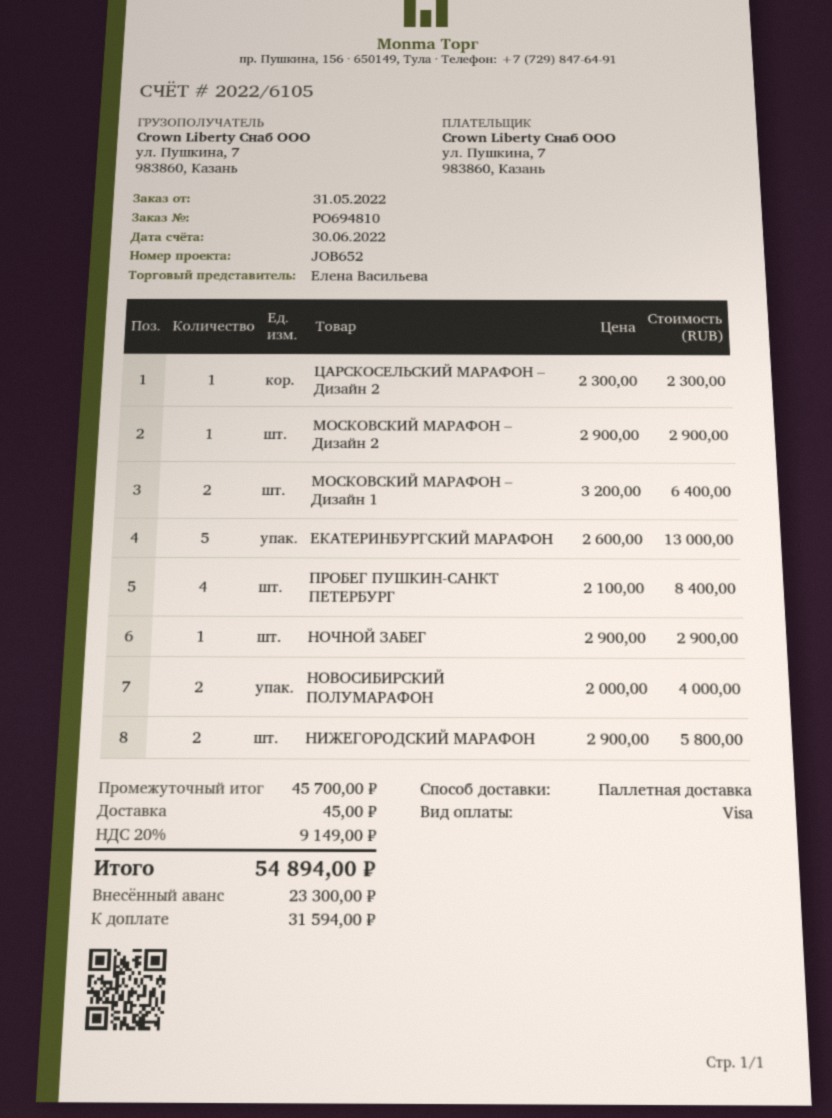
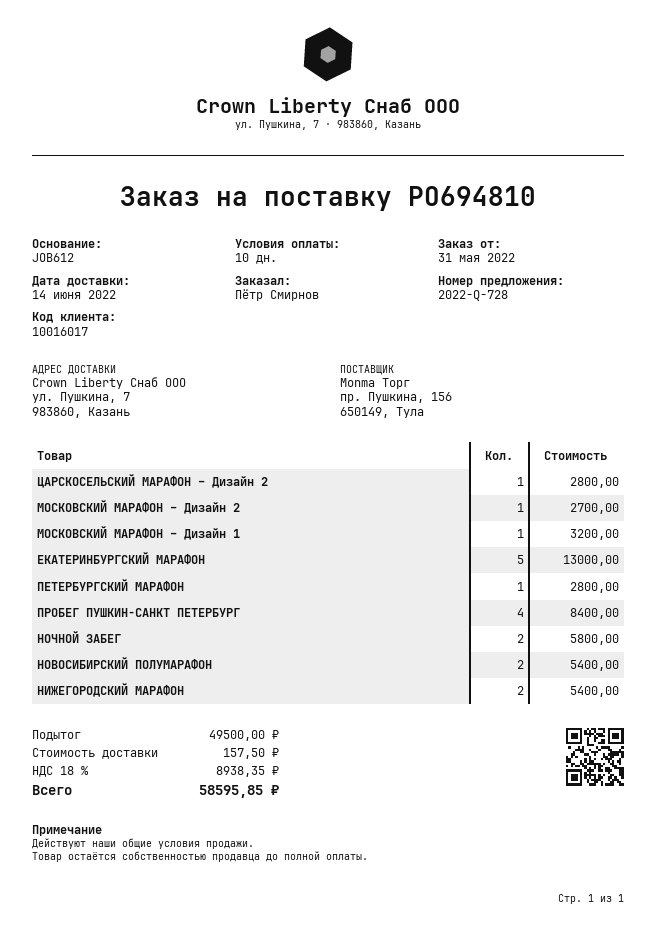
reference: JOB652 -> JOB612
ЦАРСКОСЕЛЬСКИЙ МАРАФОН – Дизайн 2: 1 for 2300.00 -> 1 for 2800.00
МОСКОВСКИЙ МАРАФОН – Дизайн 2: 1 for 2900.00 -> 1 for 2700.00
МОСКОВСКИЙ МАРАФОН – Дизайн 1: 2 for 6400.00 -> 1 for 3200.00
НОЧНОЙ ЗАБЕГ: 1 for 2900.00 -> 2 for 5800.00
НОВОСИБИРСКИЙ ПОЛУМАРАФОН: 2 for 4000.00 -> 2 for 5400.00
НИЖЕГОРОДСКИЙ МАРАФОН: 2 for 5800.00 -> 2 for 5400.00
ПЕТЕРБУРГСКИЙ МАРАФОН: none -> 1 for 2800.00
subtotal: 45700.00 -> 49500.00
shipping: 45.00 -> 157.50
tax: 20% = 9149.00 -> 18% = 8938.35
total: 54894.00 -> 58595.85

